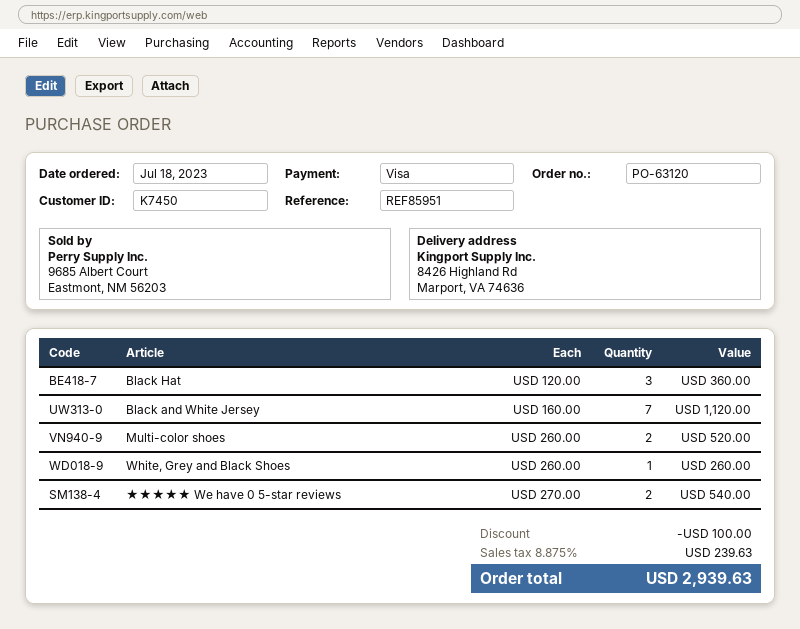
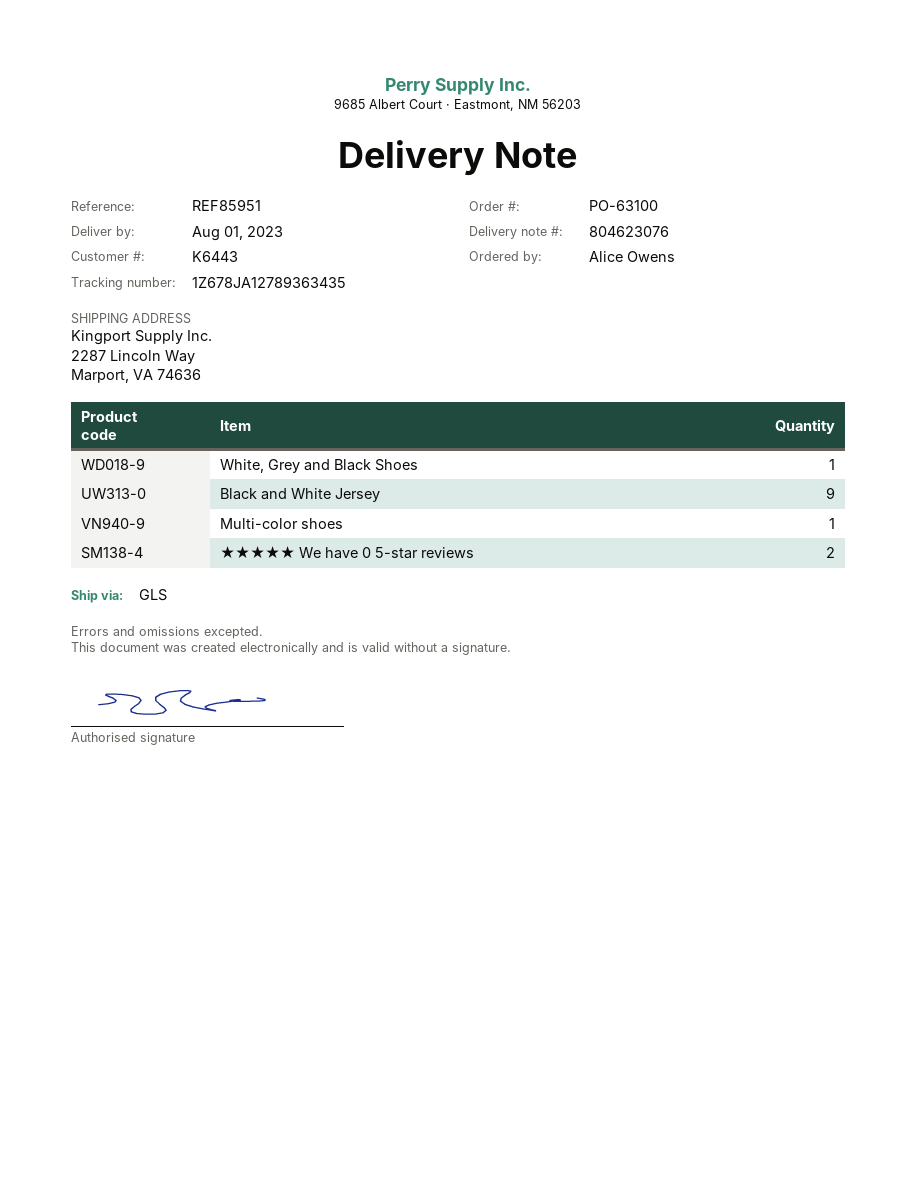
order number: PO-63120 -> PO-63100
customer number: K7450 -> K6443
ship to: 8426 Highland Rd, Marport, VA 74636 -> 2287 Lincoln Way, Marport, VA 74636
Black Hat: 3 -> none
Black and White Jersey: 7 -> 9
Multi-color shoes: 2 -> 1

